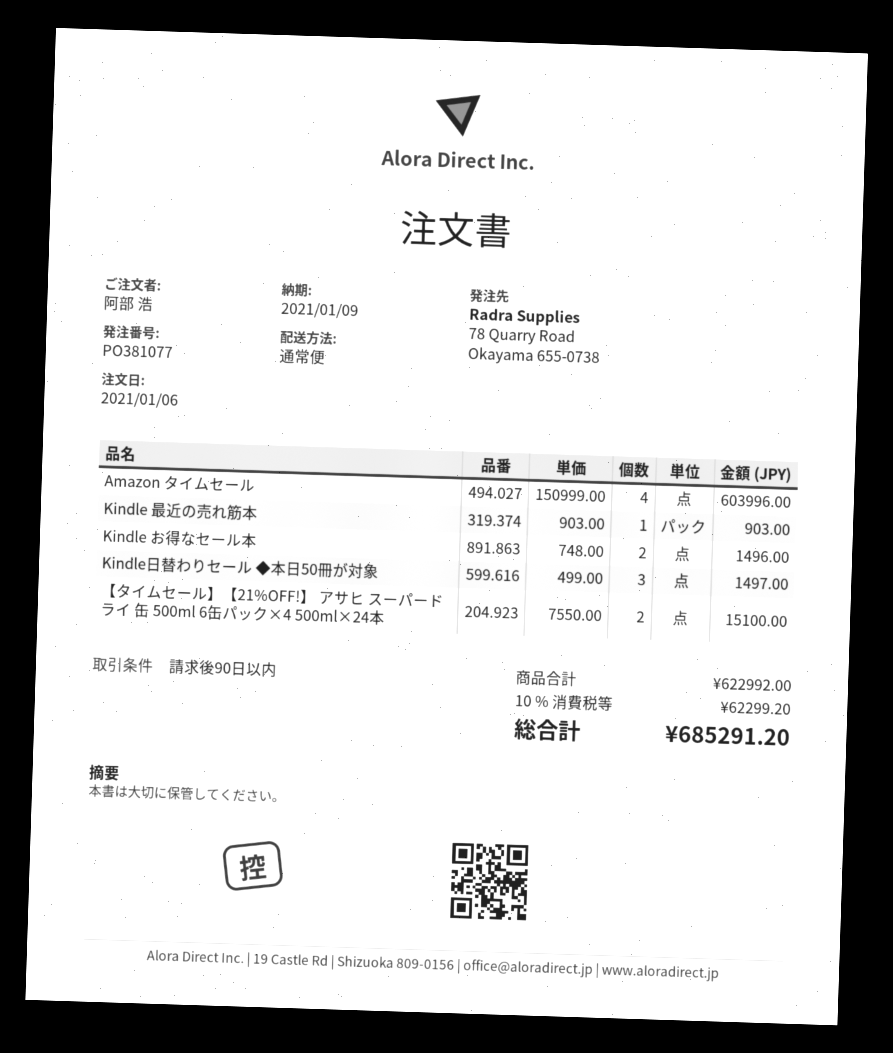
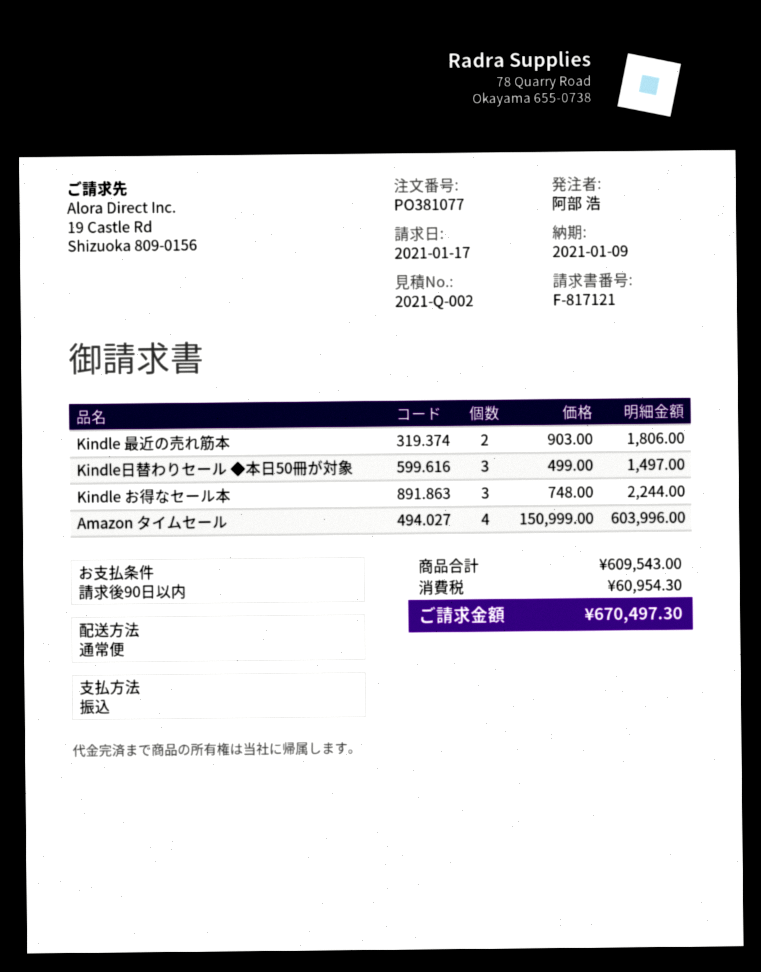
Kindle 最近の売れ筋本: 1 x 903.00 = 903.00 -> 2 x 903.00 = 1806.00
Kindle お得なセール本: 2 x 748.00 = 1496.00 -> 3 x 748.00 = 2244.00
【タイムセール】【21%OFF!】 アサヒ スーパードライ 缶 500ml 6缶パック×4 500ml×24本: 2 x 7550.00 = 15100.00 -> none
subtotal: 622992.00 -> 609543.00
tax: 62299.20 -> 60954.30
total: 685291.20 -> 670497.30

